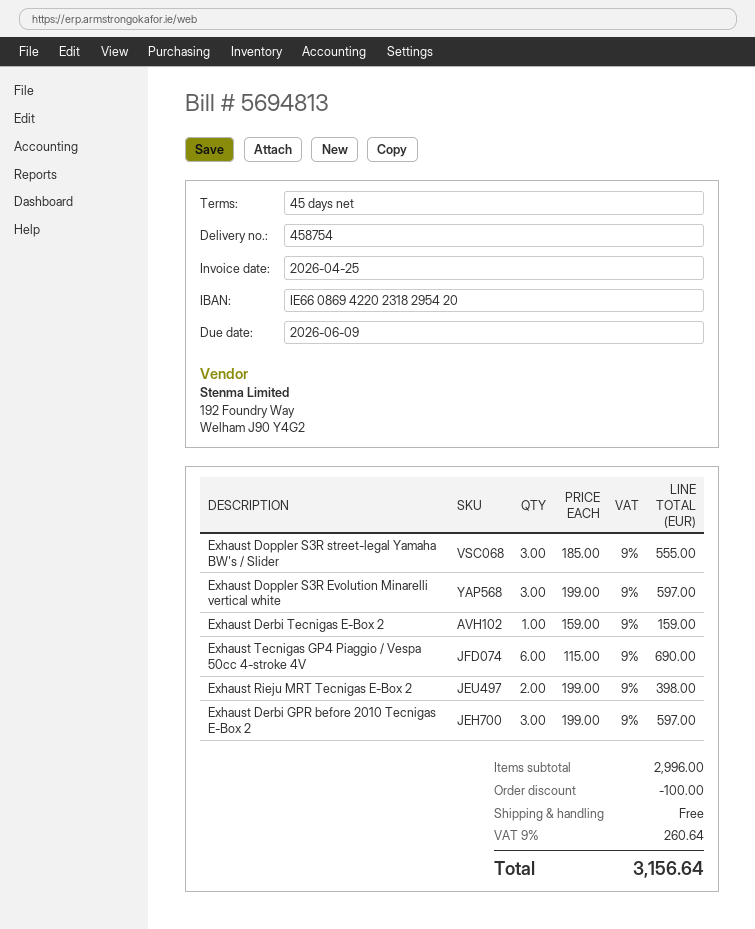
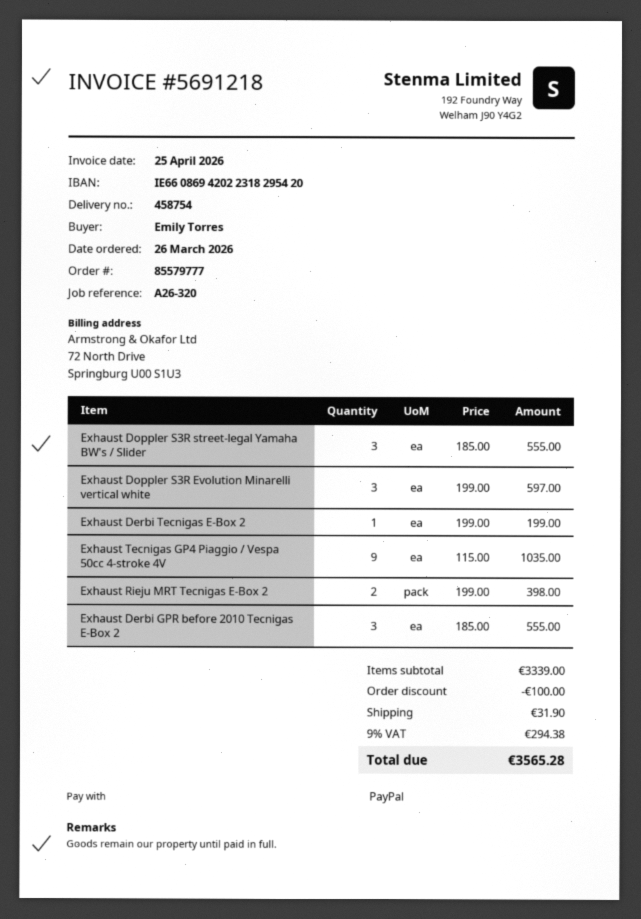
invoice number: 5694813 -> 5691218
bank account: IE66086942202318295420 -> IE66086942022318295420
Exhaust Derbi Tecnigas E-Box 2: 1 x 159.00 = 159.00 -> 1 x 199.00 = 199.00
Exhaust Tecnigas GP4 Piaggio / Vespa 50cc 4-stroke 4V: 6 x 115.00 = 690.00 -> 9 x 115.00 = 1035.00
Exhaust Derbi GPR before 2010 Tecnigas E-Box 2: 3 x 199.00 = 597.00 -> 3 x 185.00 = 555.00
subtotal: 2996.00 -> 3339.00
shipping: 0.00 -> 31.90
tax: 9% = 260.64 -> 9% = 294.38
total: 3156.64 -> 3565.28

